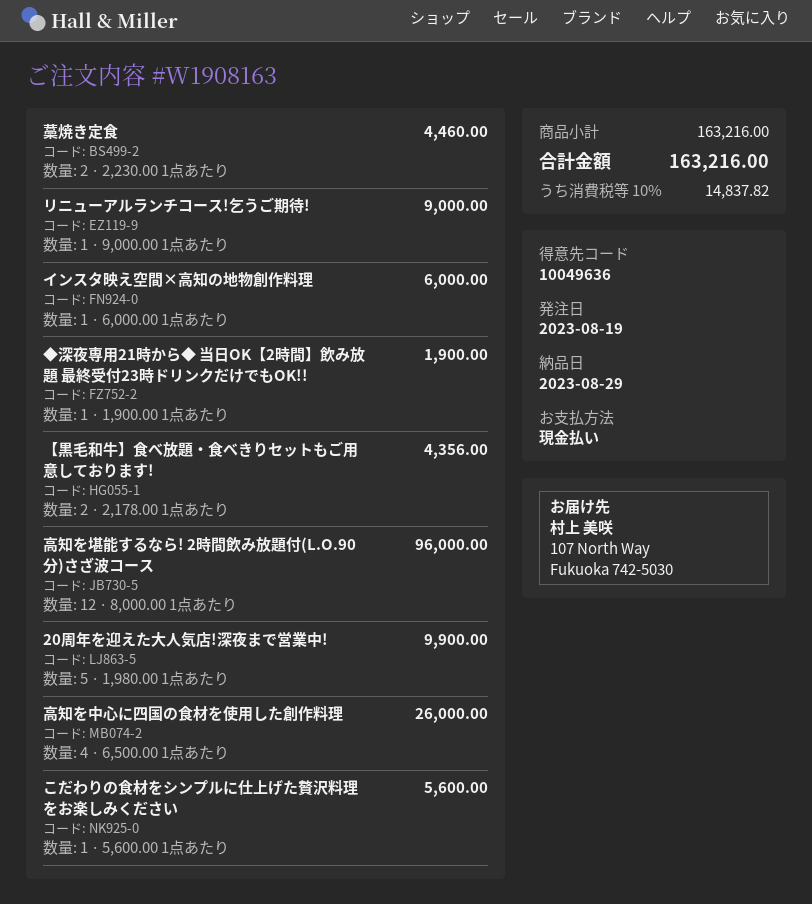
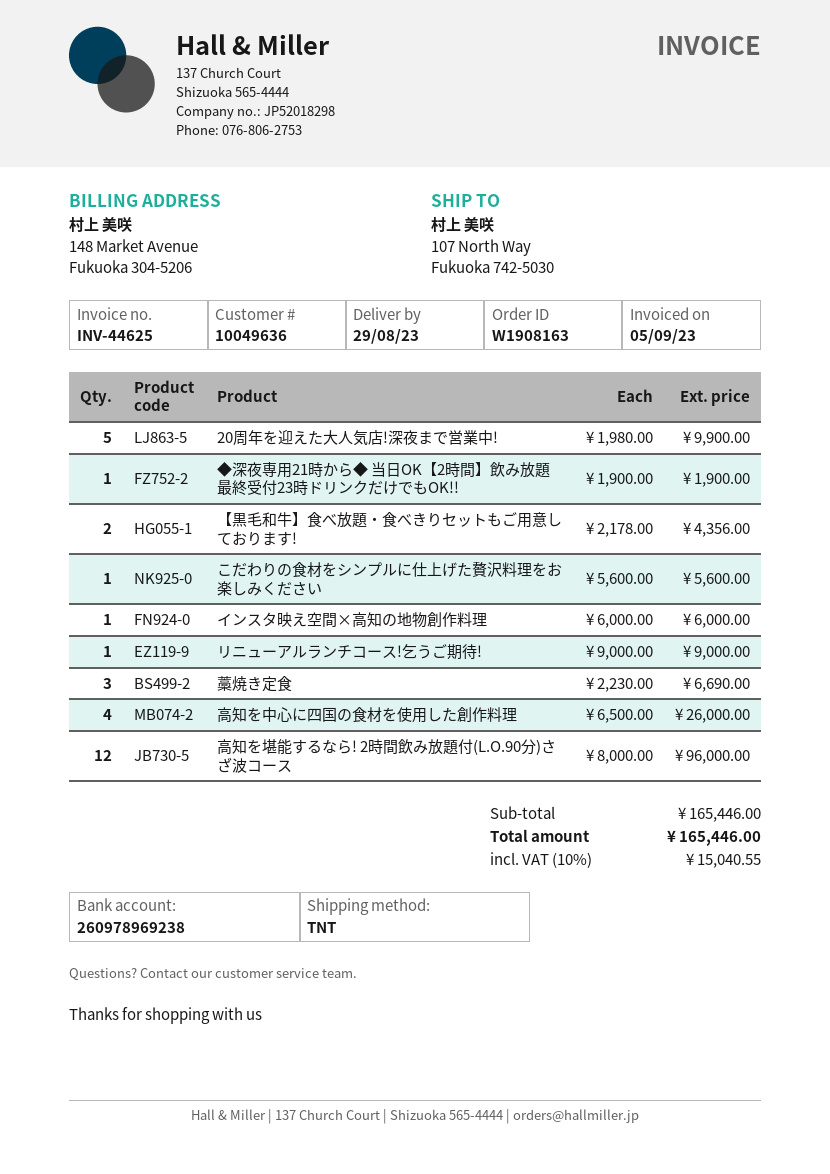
藁焼き定食: 2 x 2230.00 = 4460.00 -> 3 x 2230.00 = 6690.00
subtotal: 163216.00 -> 165446.00
tax: 10% = 14837.82 -> 10% = 15040.55
total: 163216.00 -> 165446.00

